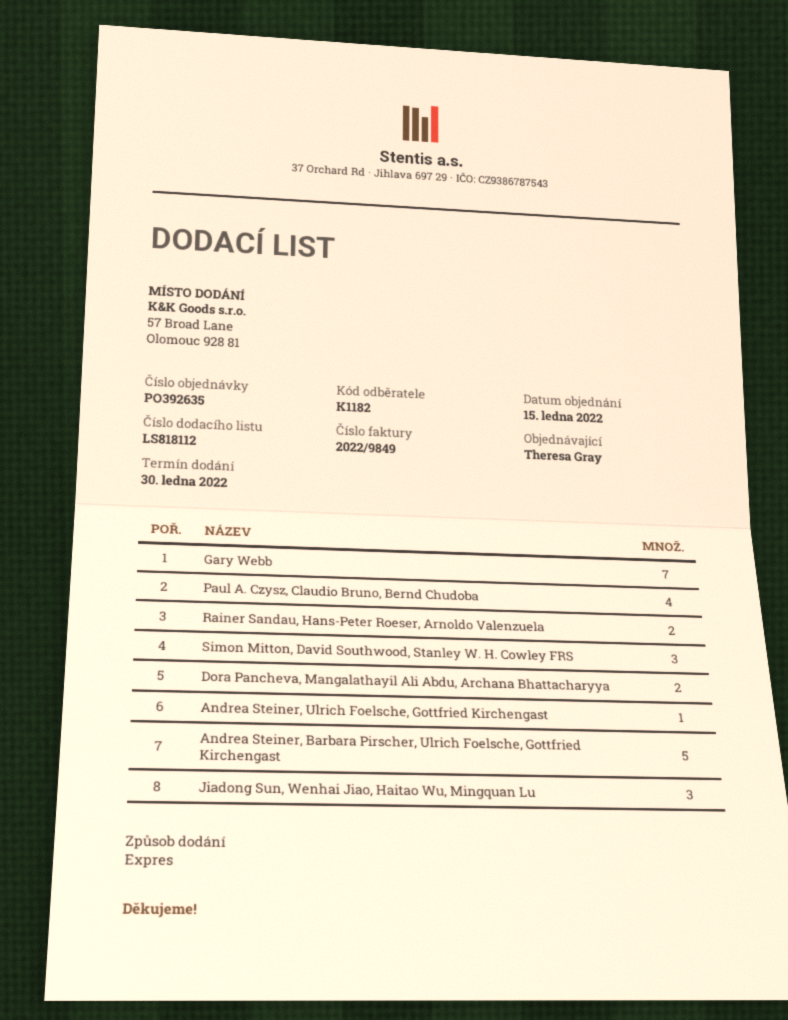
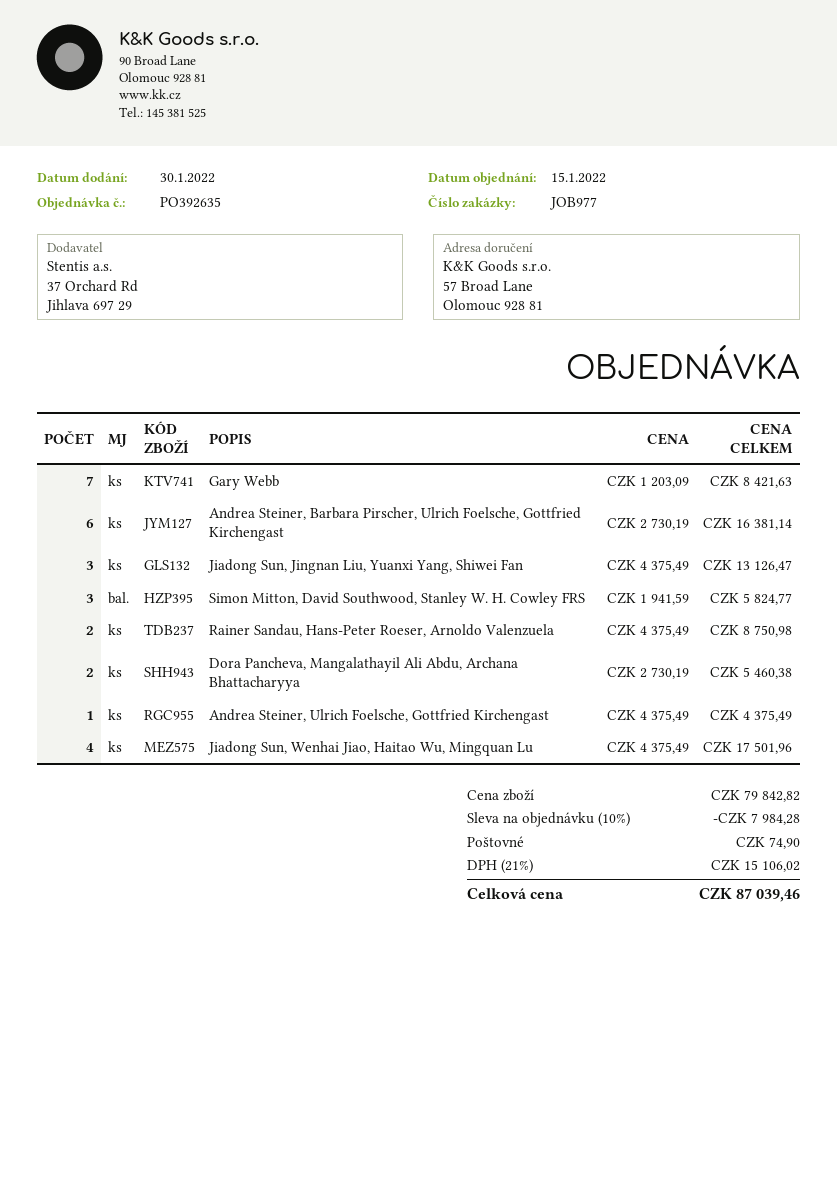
Paul A. Czysz, Claudio Bruno, Bernd Chudoba: 4 -> none
Andrea Steiner, Barbara Pirscher, Ulrich Foelsche, Gottfried Kirchengast: 5 -> 6
Jiadong Sun, Wenhai Jiao, Haitao Wu, Mingquan Lu: 3 -> 4
Jiadong Sun, Jingnan Liu, Yuanxi Yang, Shiwei Fan: none -> 3

